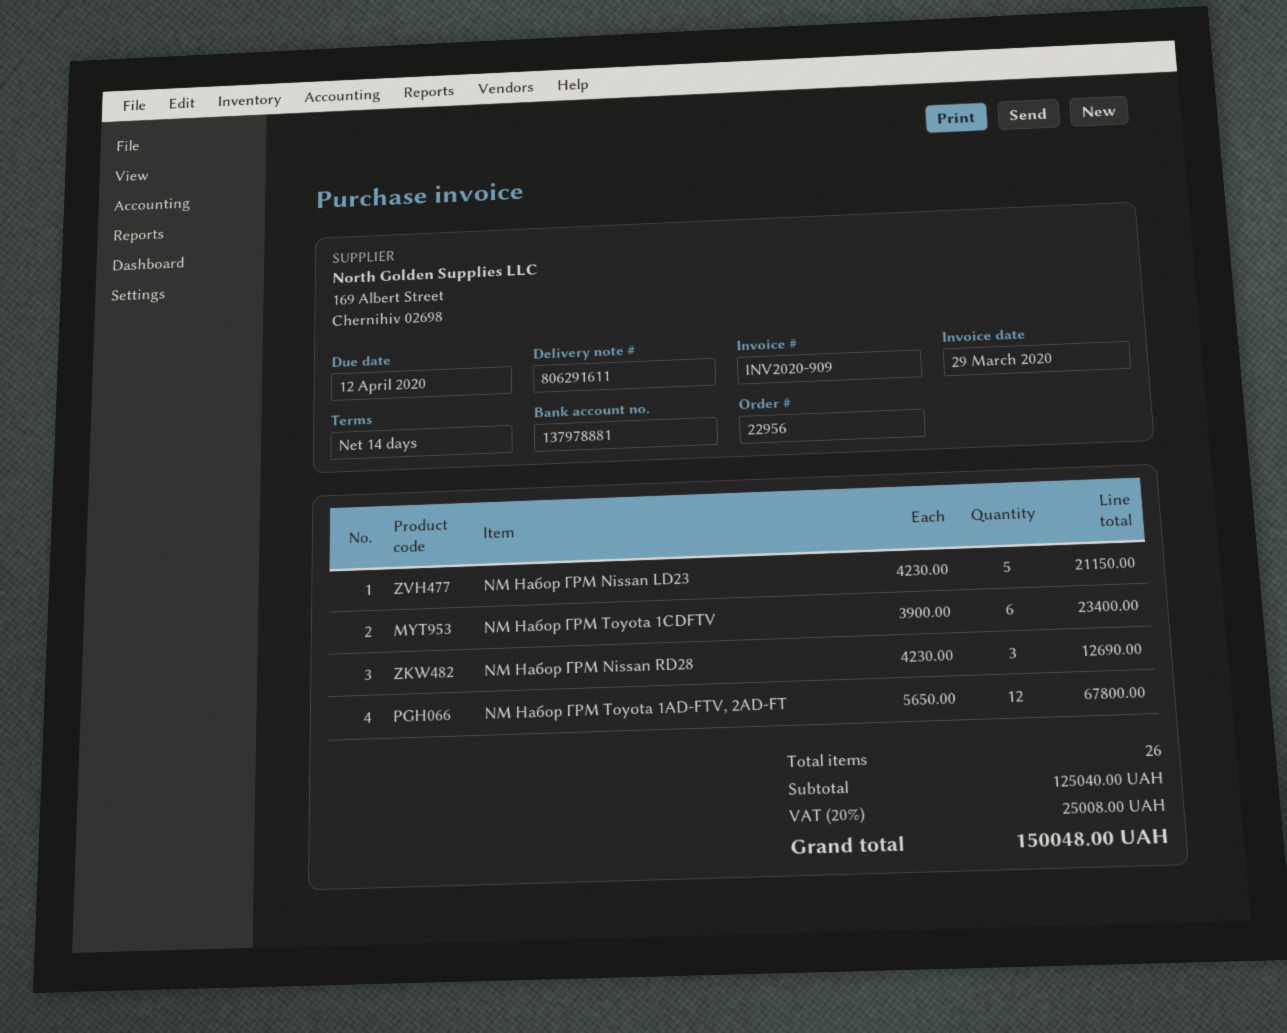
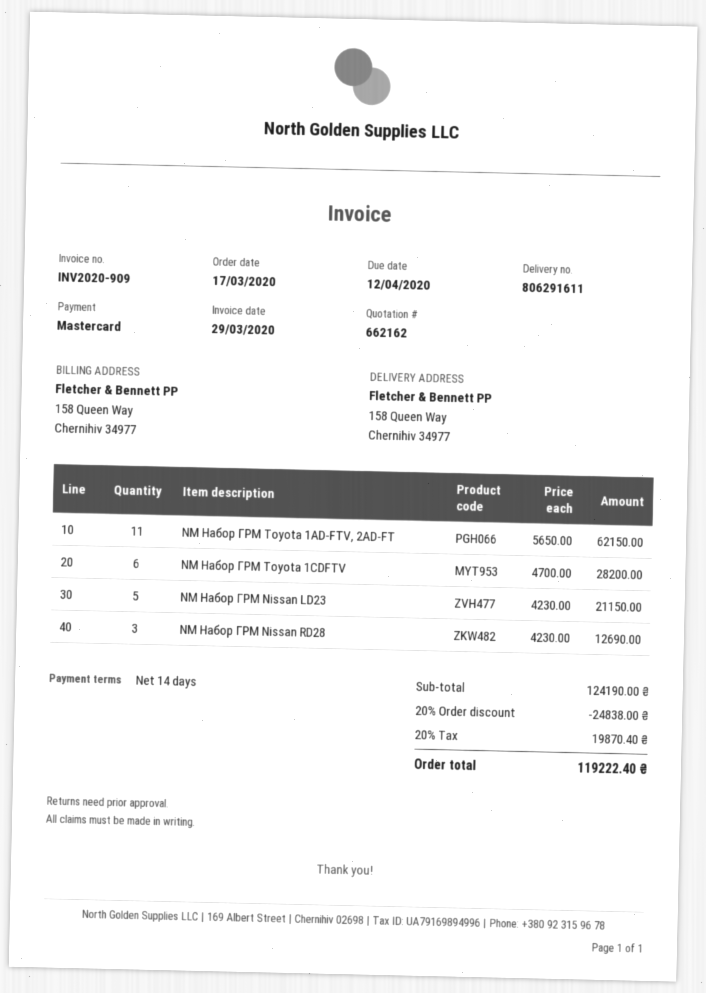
NM Набор ГРМ Toyota 1CDFTV: 6 x 3900.00 = 23400.00 -> 6 x 4700.00 = 28200.00
NM Набор ГРМ Toyota 1AD-FTV, 2AD-FT: 12 x 5650.00 = 67800.00 -> 11 x 5650.00 = 62150.00
subtotal: 125040.00 -> 124190.00
discount: none -> 20% = 24838.00
tax: 20% = 25008.00 -> 20% = 19870.40
total: 150048.00 -> 119222.40

